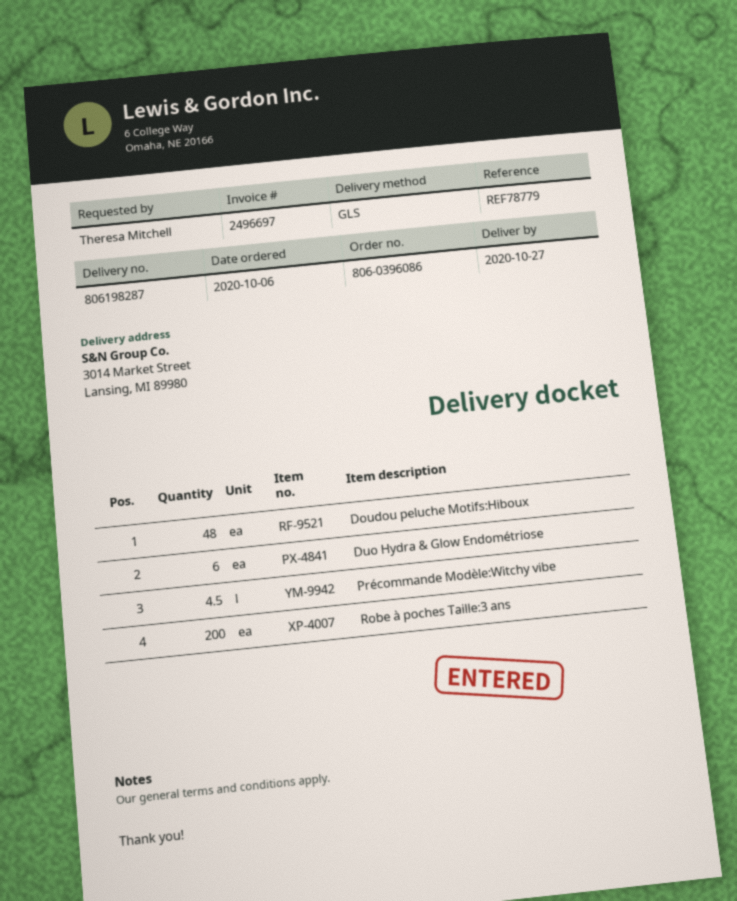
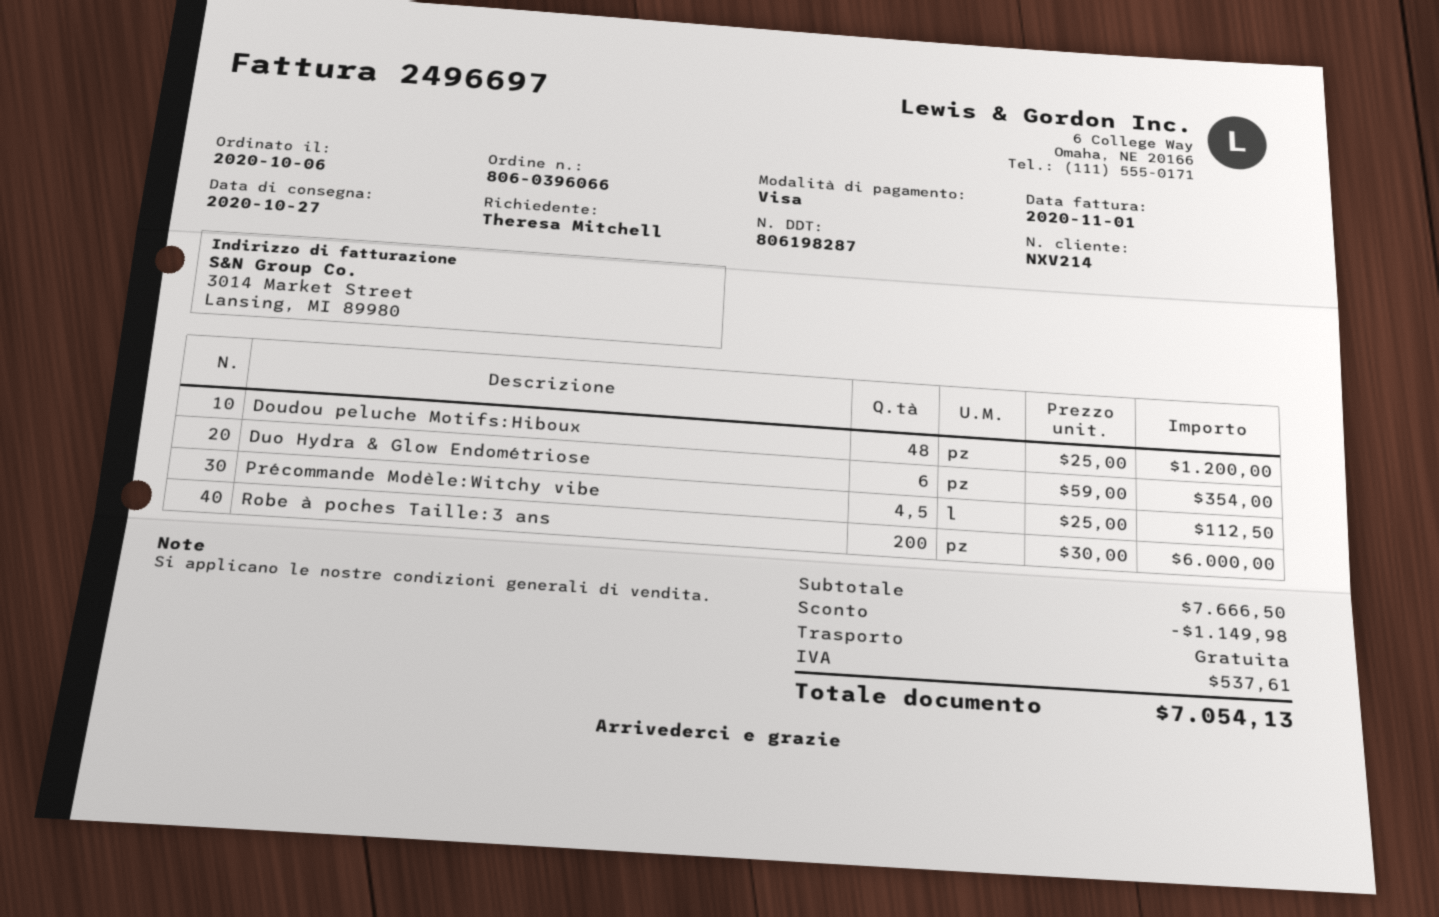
order number: 806-0396086 -> 806-0396066

